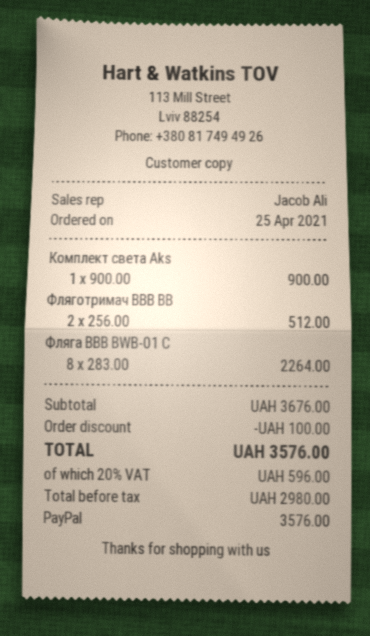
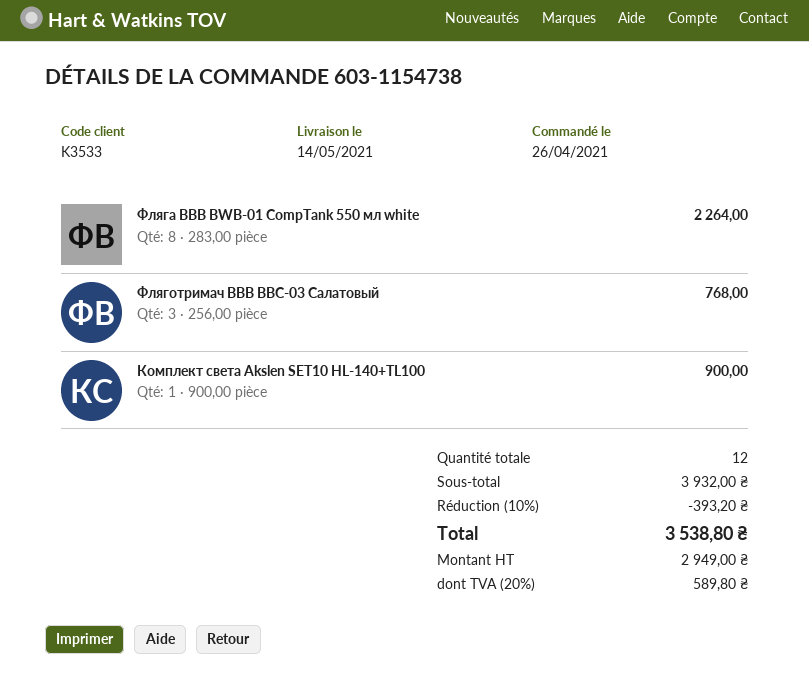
order date: 2021-04-25 -> 2021-04-26
Фляготримач BBB BB: 2 x 256.00 = 512.00 -> 3 x 256.00 = 768.00
subtotal: 3676.00 -> 3932.00
discount: 100.00 -> 393.20
net: 2980.00 -> 2949.00
tax: 20% = 596.00 -> 20% = 589.80
total: 3576.00 -> 3538.80

